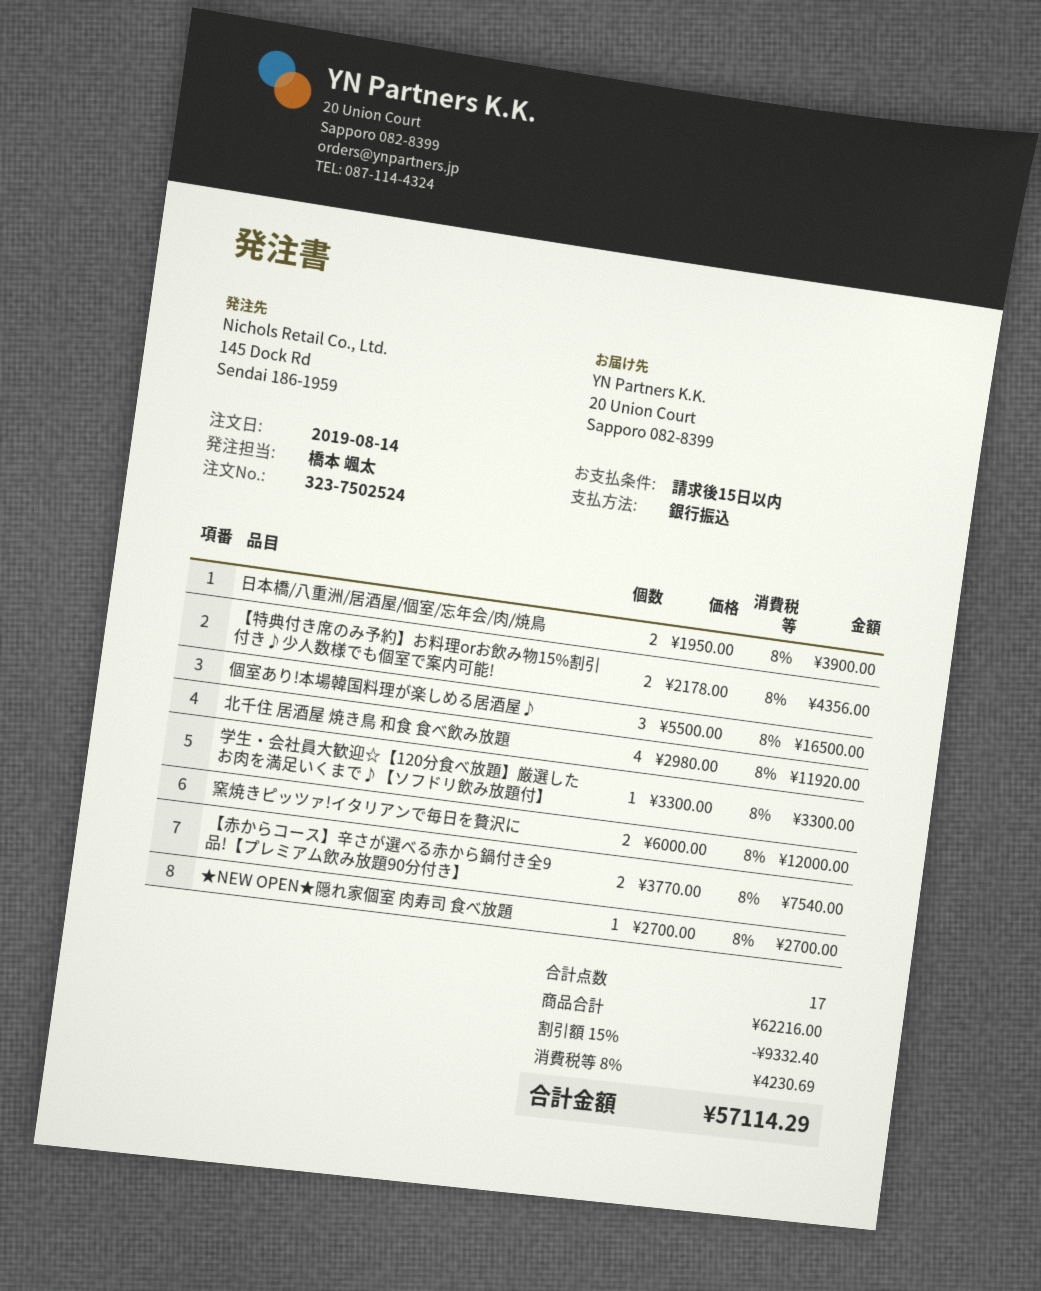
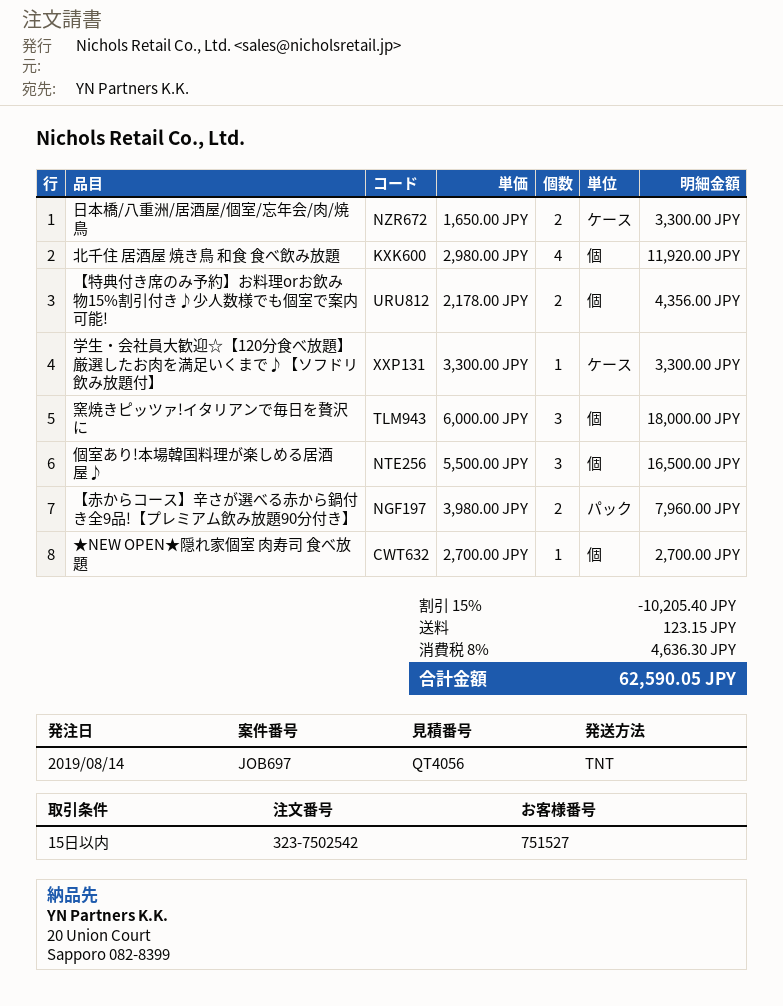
order number: 323-7502524 -> 323-7502542
日本橋/八重洲/居酒屋/個室/忘年会/肉/焼鳥: 2 x 1950.00 = 3900.00 -> 2 x 1650.00 = 3300.00
窯焼きピッツァ!イタリアンで毎日を贅沢に: 2 x 6000.00 = 12000.00 -> 3 x 6000.00 = 18000.00
【赤からコース】辛さが選べる赤から鍋付き全9品!【プレミアム飲み放題90分付き】: 2 x 3770.00 = 7540.00 -> 2 x 3980.00 = 7960.00
discount: 15% = 9332.40 -> 15% = 10205.40
shipping: none -> 123.15
tax: 8% = 4230.69 -> 8% = 4636.30
total: 57114.29 -> 62590.05

